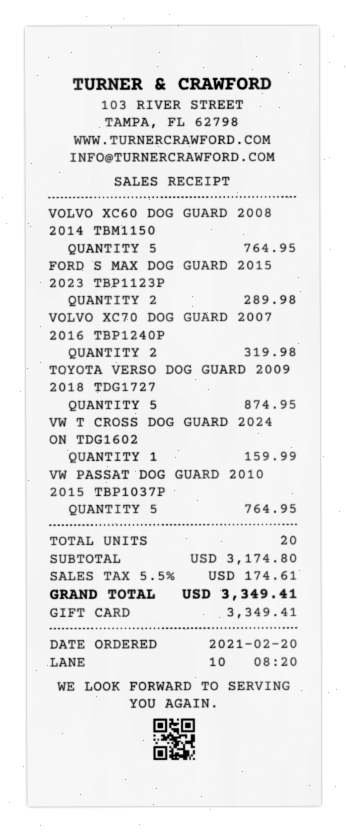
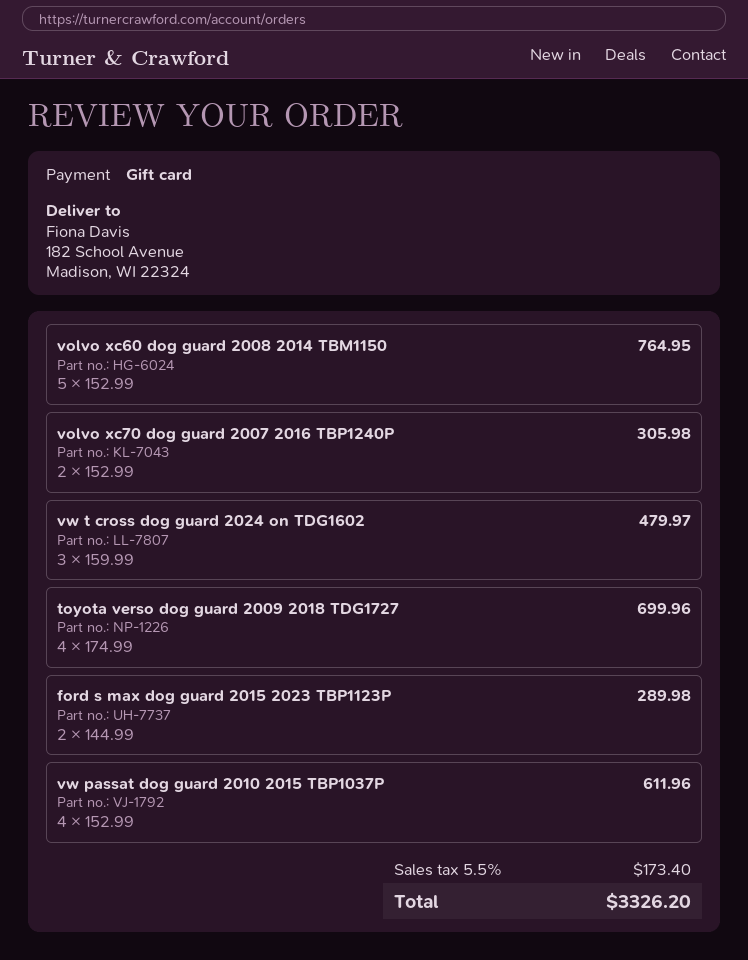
VOLVO XC70 DOG GUARD 2007 2016 TBP1240P: 2 for 319.98 -> 2 for 305.98
TOYOTA VERSO DOG GUARD 2009 2018 TDG1727: 5 for 874.95 -> 4 for 699.96
VW T CROSS DOG GUARD 2024 ON TDG1602: 1 for 159.99 -> 3 for 479.97
VW PASSAT DOG GUARD 2010 2015 TBP1037P: 5 for 764.95 -> 4 for 611.96
tax: 5.5% = 174.61 -> 5.5% = 173.40
total: 3349.41 -> 3326.20

